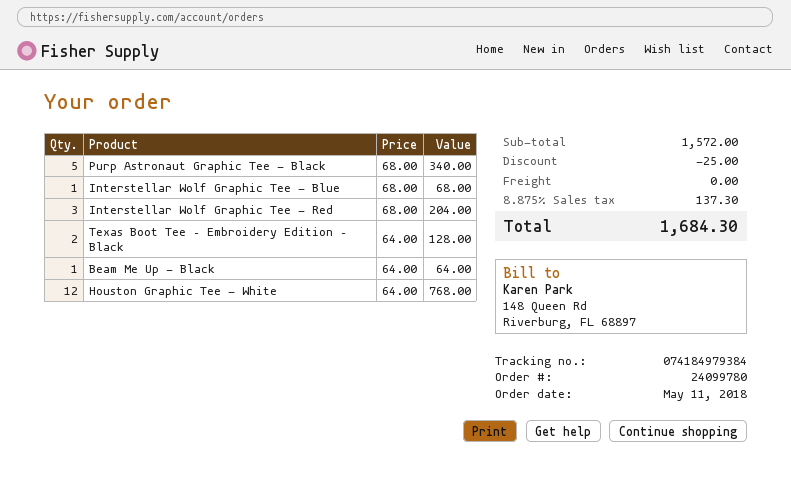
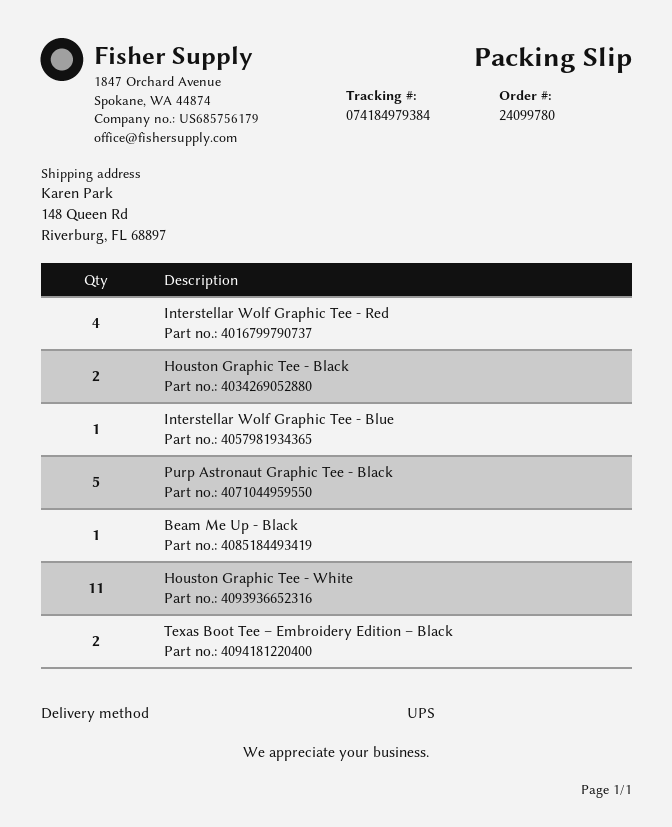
Interstellar Wolf Graphic Tee - Red: 3 -> 4
Houston Graphic Tee - White: 12 -> 11
Houston Graphic Tee - Black: none -> 2

